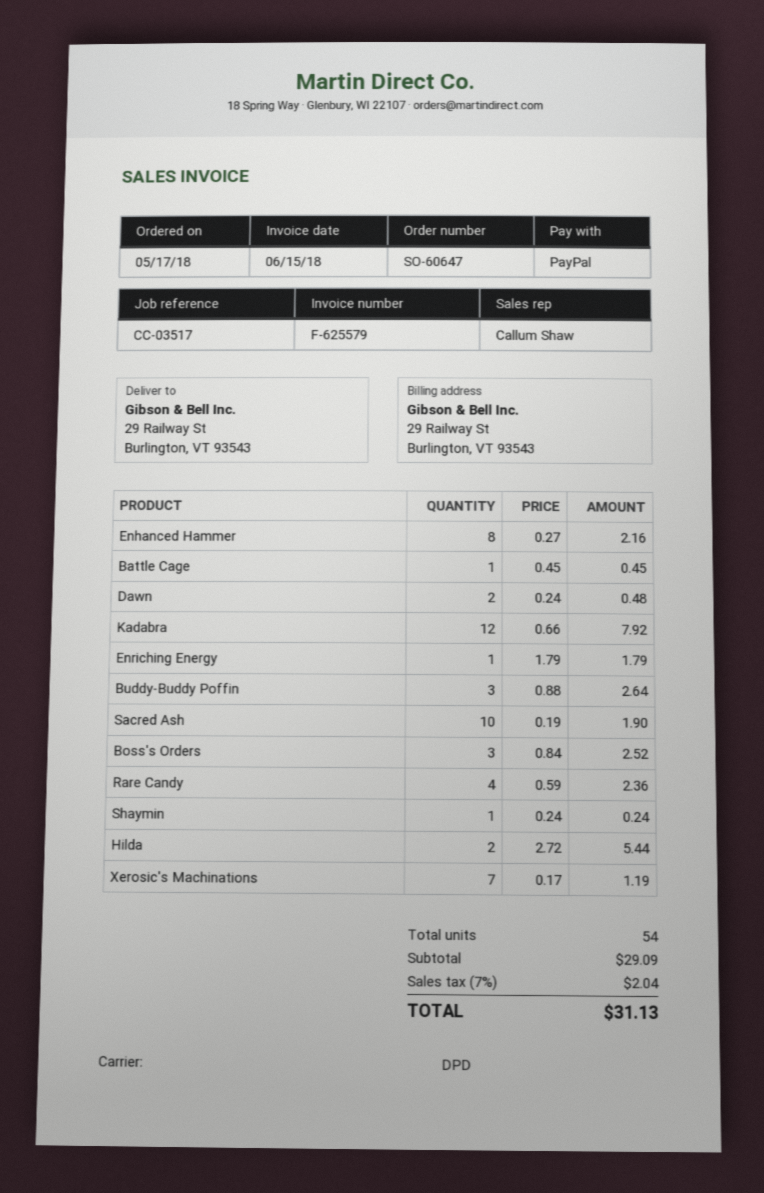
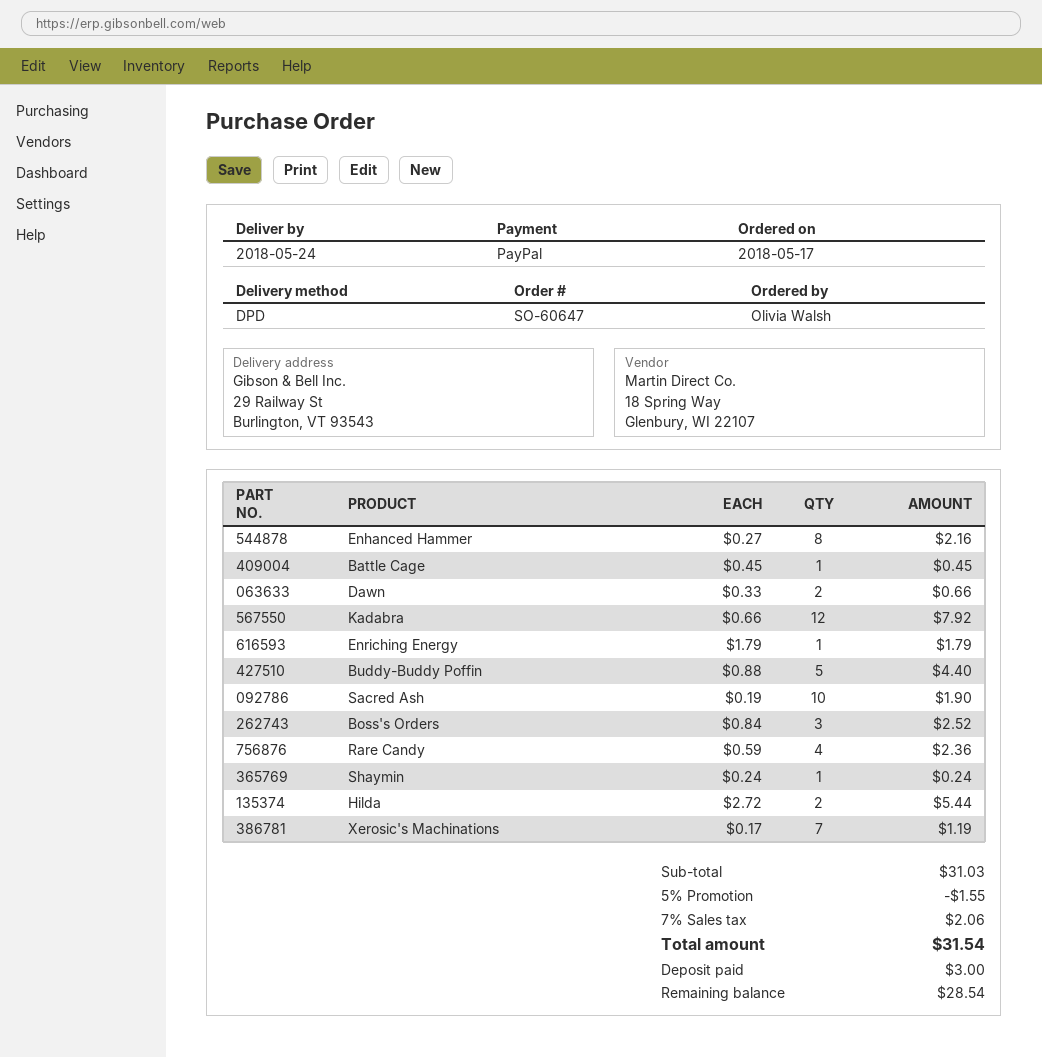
Dawn: 2 x 0.24 = 0.48 -> 2 x 0.33 = 0.66
Buddy-Buddy Poffin: 3 x 0.88 = 2.64 -> 5 x 0.88 = 4.40
subtotal: 29.09 -> 31.03
discount: none -> 5% = 1.55
tax: 7% = 2.04 -> 7% = 2.06
total: 31.13 -> 31.54

